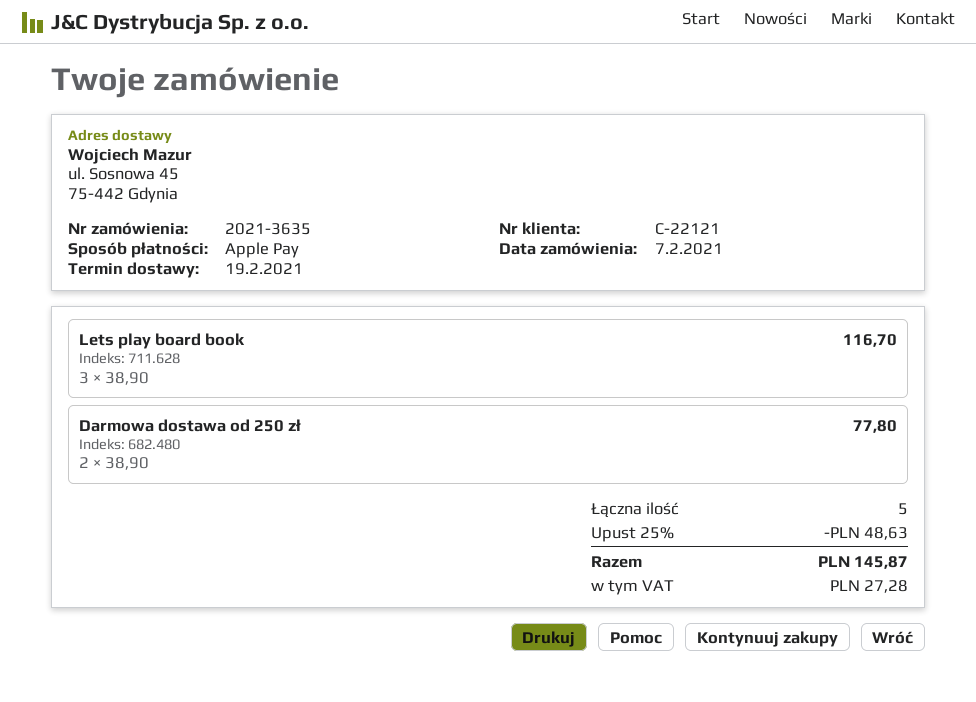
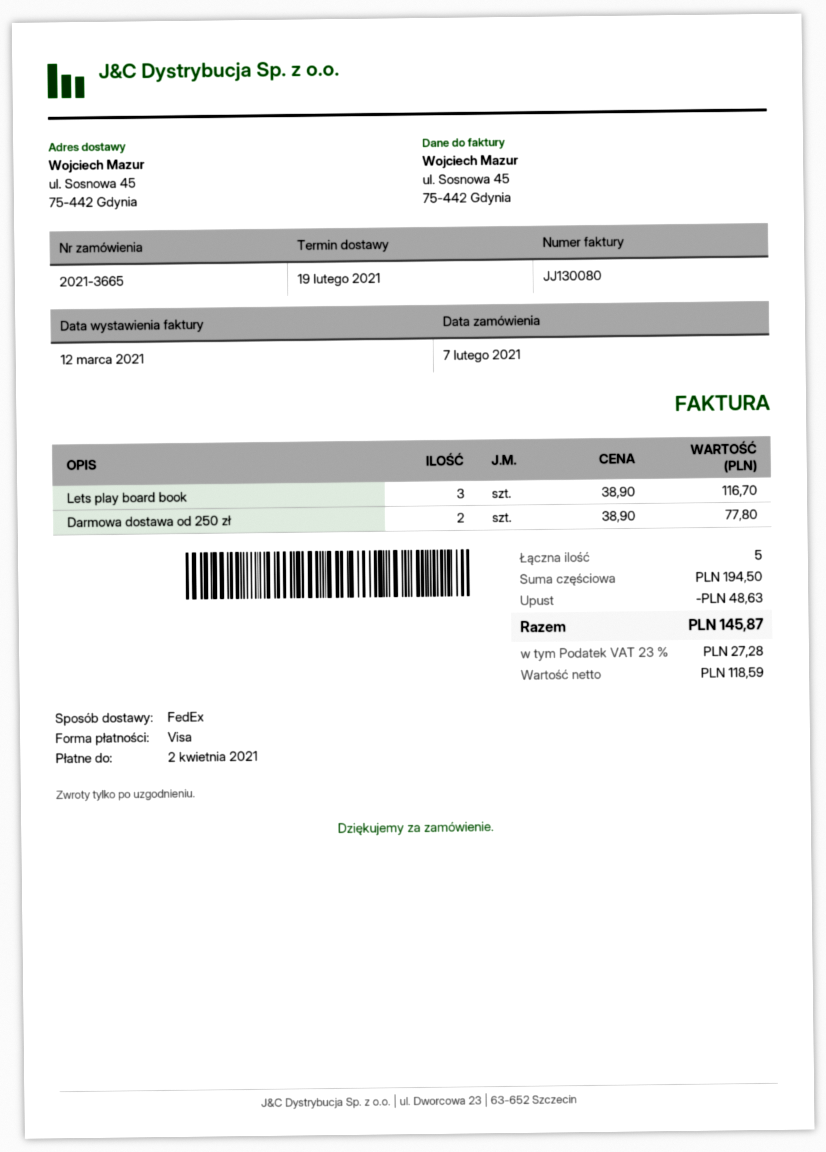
order number: 2021-3635 -> 2021-3665
payment method: Apple Pay -> Visa

